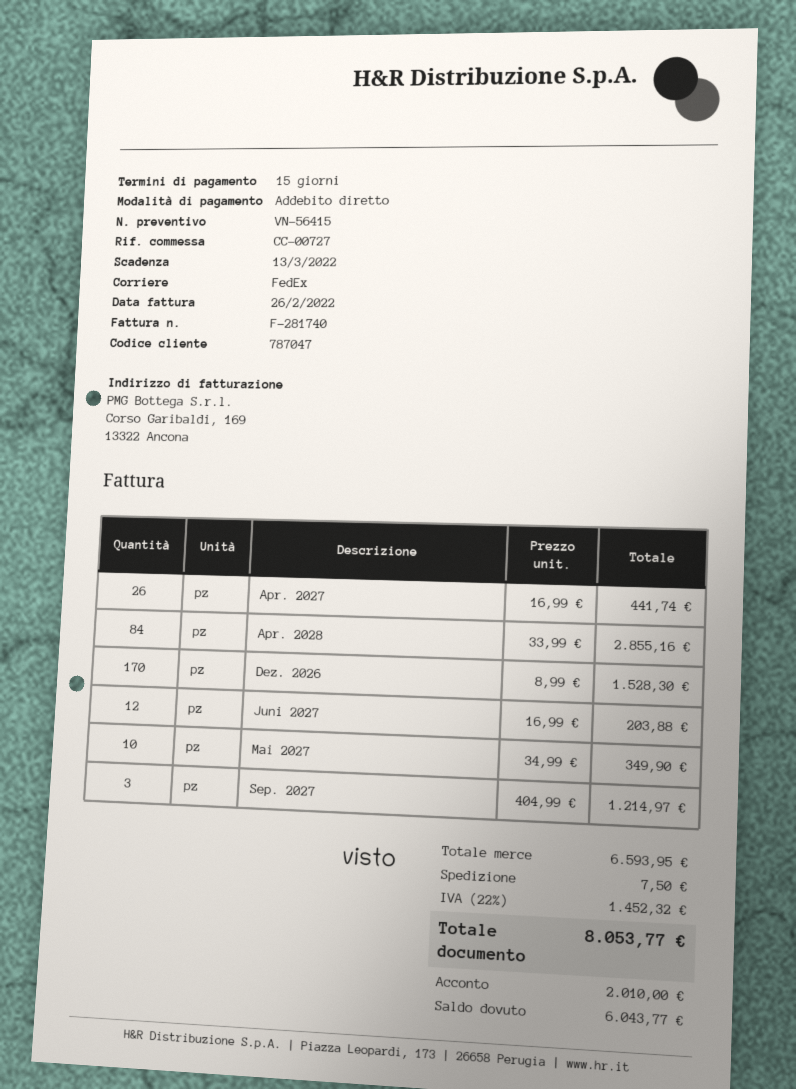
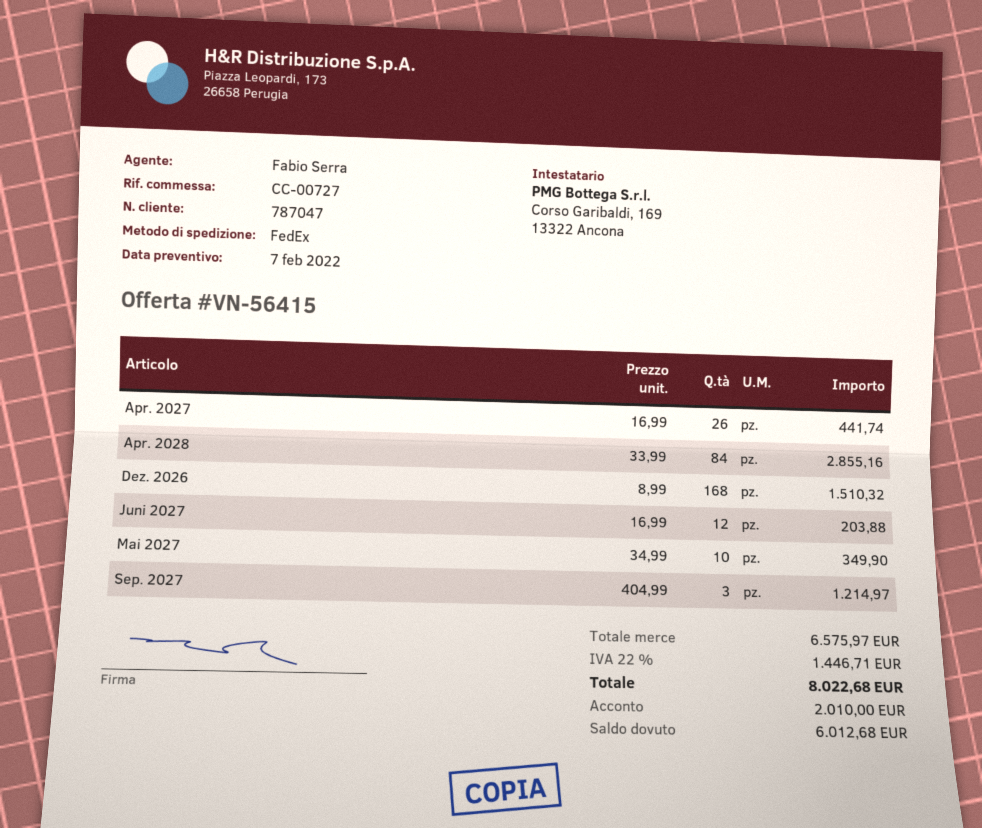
Dez. 2026: 170 x 8.99 = 1528.30 -> 168 x 8.99 = 1510.32
subtotal: 6593.95 -> 6575.97
shipping: 7.50 -> none
tax: 22% = 1452.32 -> 22% = 1446.71
total: 8053.77 -> 8022.68
balance: 6043.77 -> 6012.68

